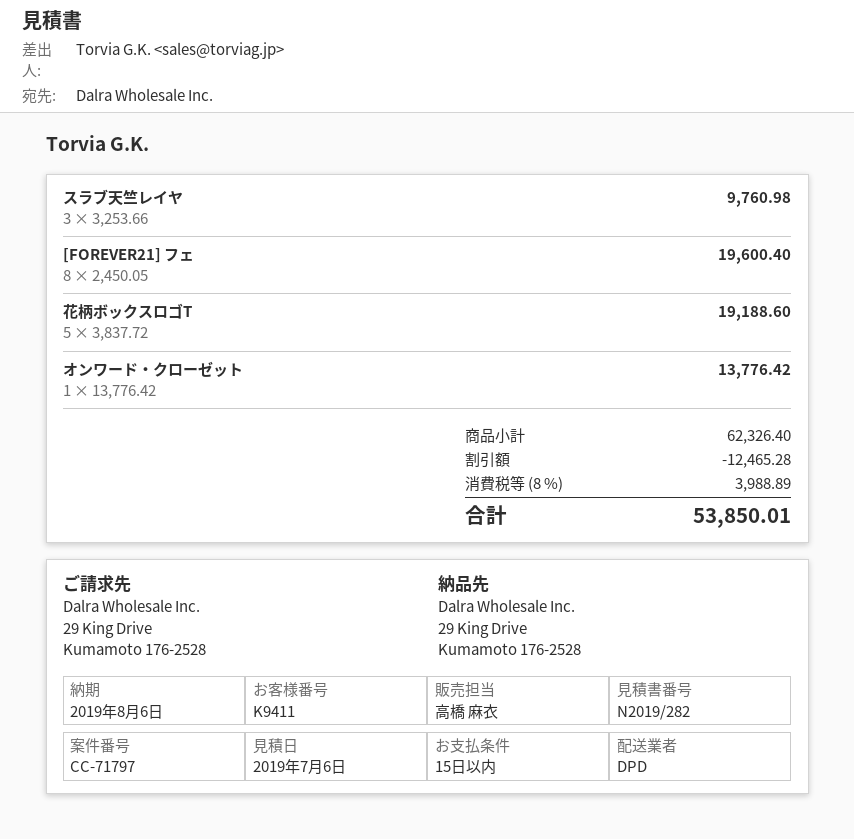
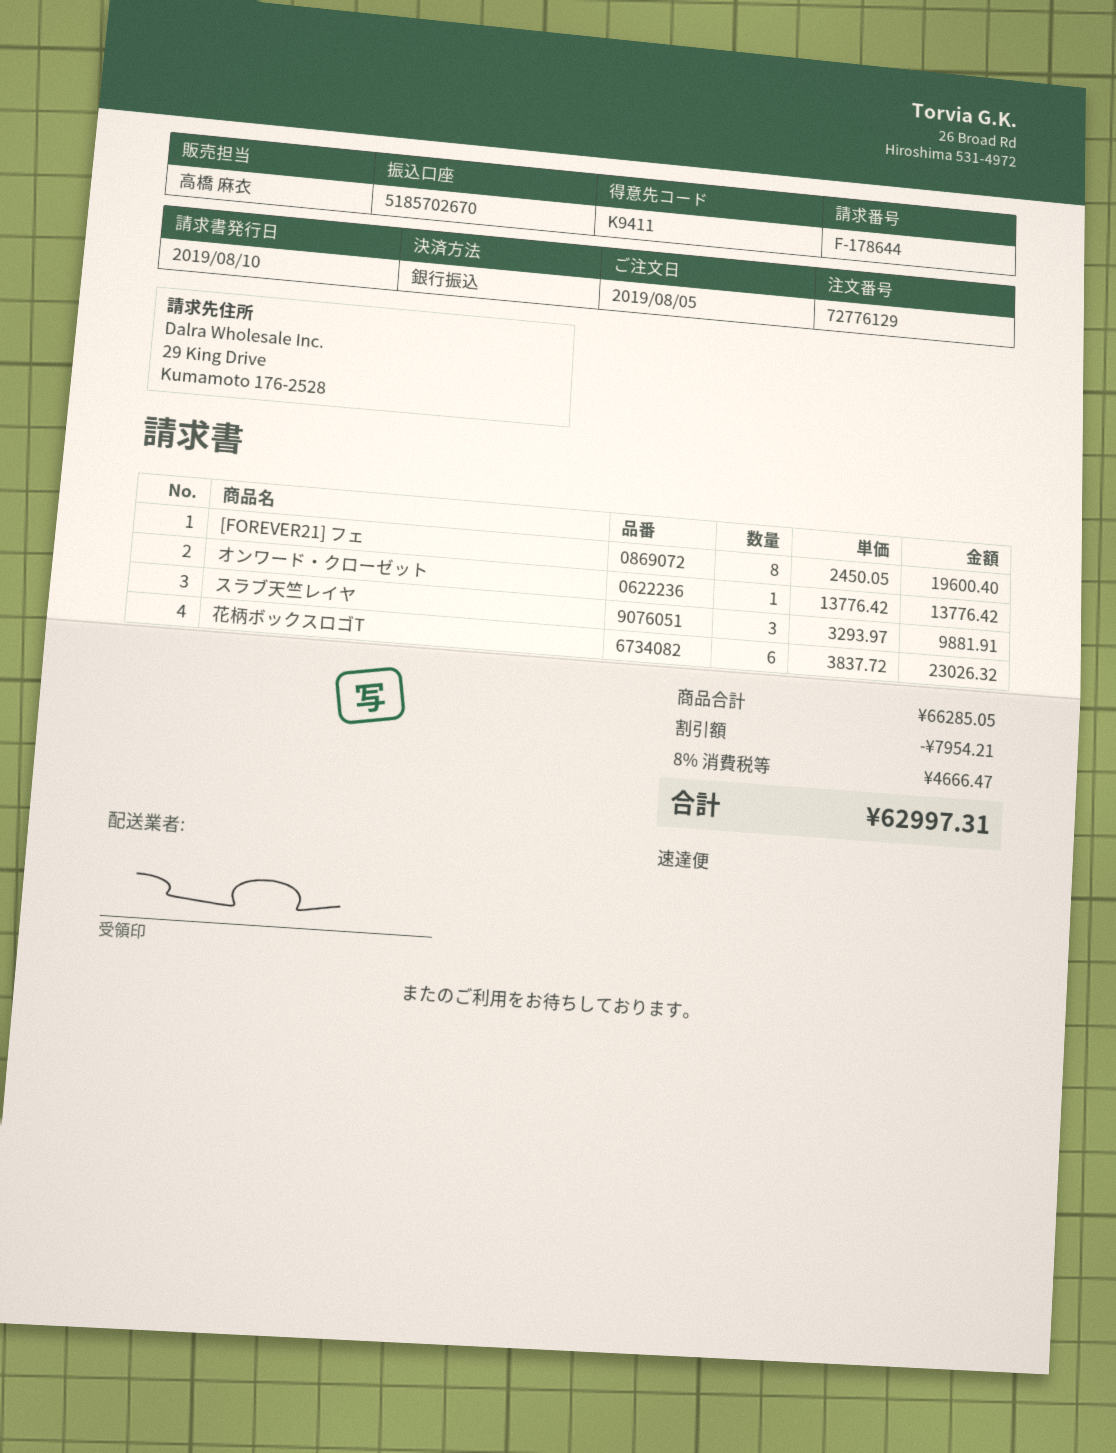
shipping method: DPD -> express
スラブ天竺レイヤ: 3 x 3253.66 = 9760.98 -> 3 x 3293.97 = 9881.91
花柄ボックスロゴT: 5 x 3837.72 = 19188.60 -> 6 x 3837.72 = 23026.32
subtotal: 62326.40 -> 66285.05
discount: 12465.28 -> 7954.21
tax: 8% = 3988.89 -> 8% = 4666.47
total: 53850.01 -> 62997.31

